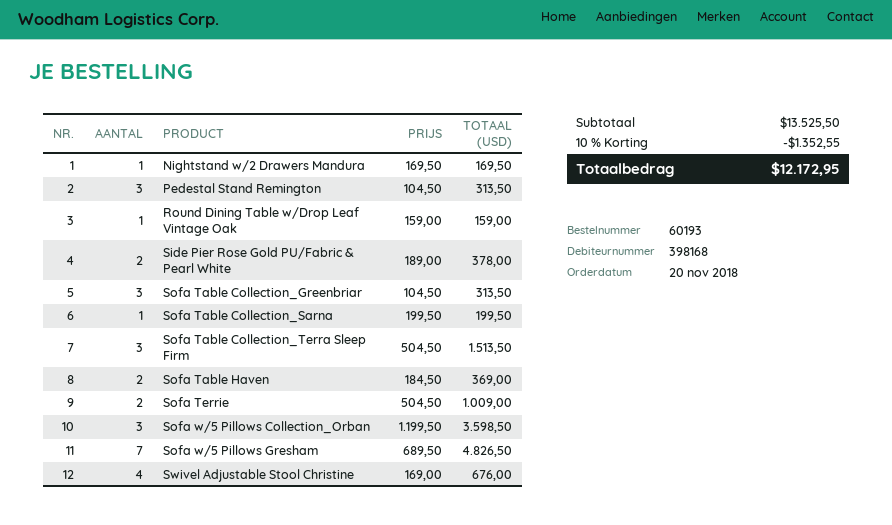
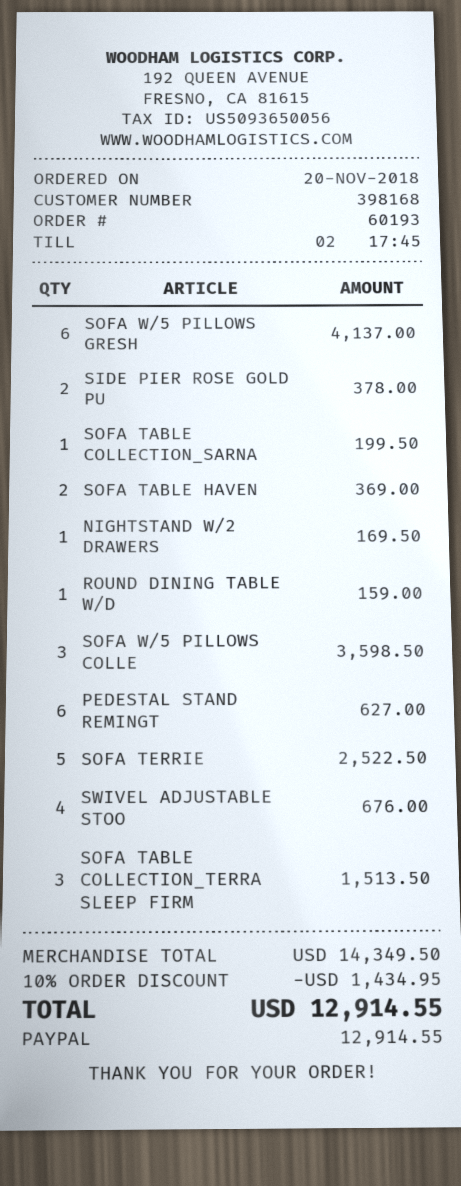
Pedestal Stand Remington: 3 for 313.50 -> 6 for 627.00
Sofa Table Collection_Greenbriar: 3 for 313.50 -> none
Sofa Terrie: 2 for 1009.00 -> 5 for 2522.50
Sofa w/5 Pillows Gresham: 7 for 4826.50 -> 6 for 4137.00
subtotal: 13525.50 -> 14349.50
discount: 10% = 1352.55 -> 10% = 1434.95
total: 12172.95 -> 12914.55

